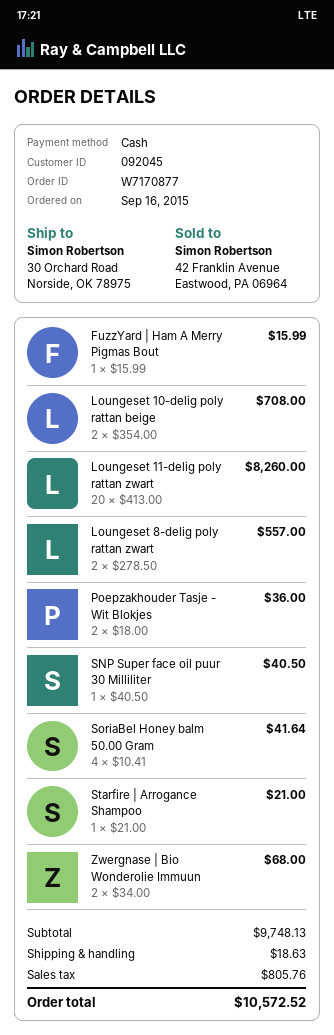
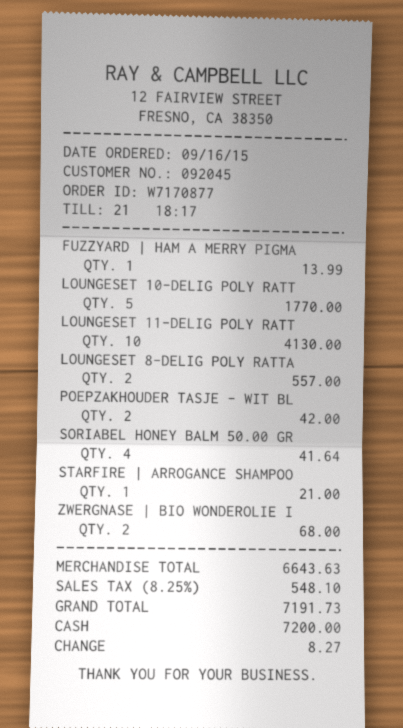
FuzzYard | Ham A Merry Pigmas Bout: 1 for 15.99 -> 1 for 13.99
Loungeset 10-delig poly rattan beige: 2 for 708.00 -> 5 for 1770.00
Loungeset 11-delig poly rattan zwart: 20 for 8260.00 -> 10 for 4130.00
Poepzakhouder Tasje - Wit Blokjes: 2 for 36.00 -> 2 for 42.00
SNP Super face oil puur 30 Milliliter: 1 for 40.50 -> none
subtotal: 9748.13 -> 6643.63
shipping: 18.63 -> none
tax: 805.76 -> 548.10
total: 10572.52 -> 7191.73

